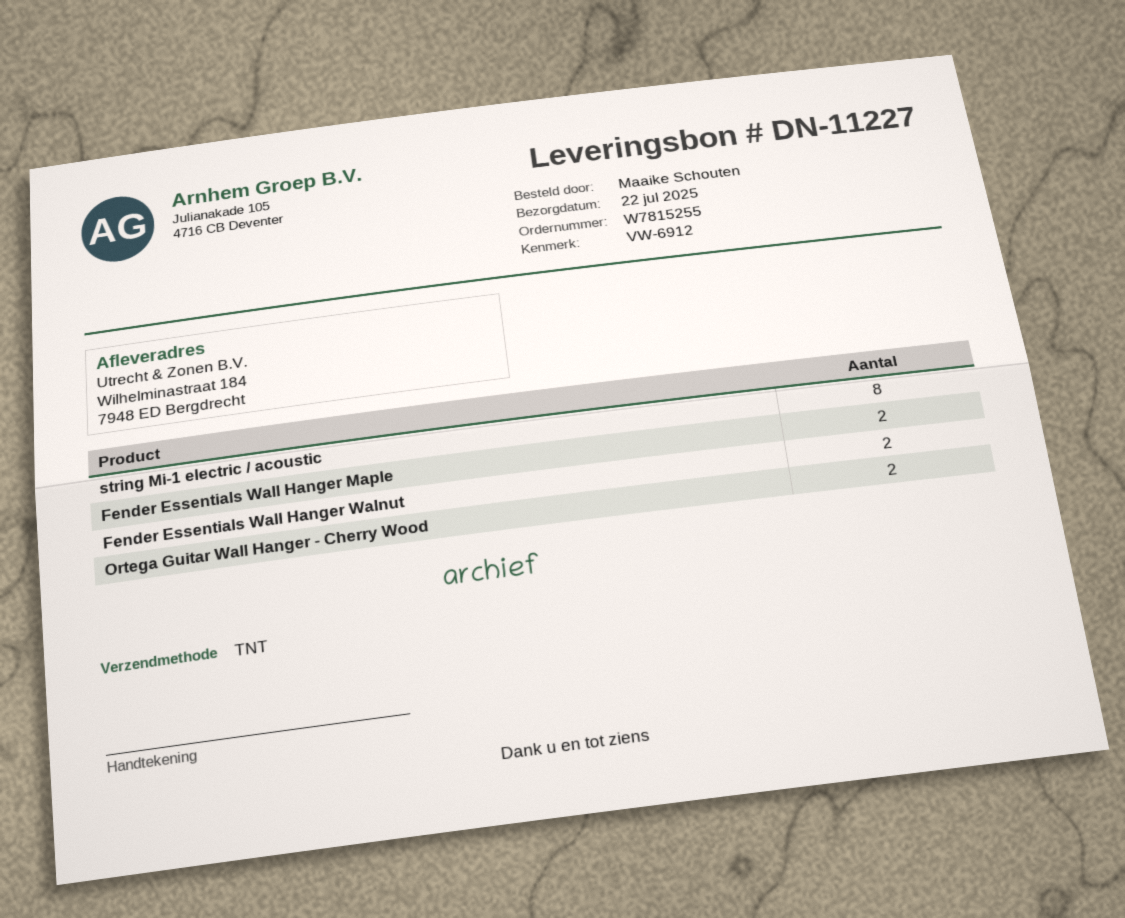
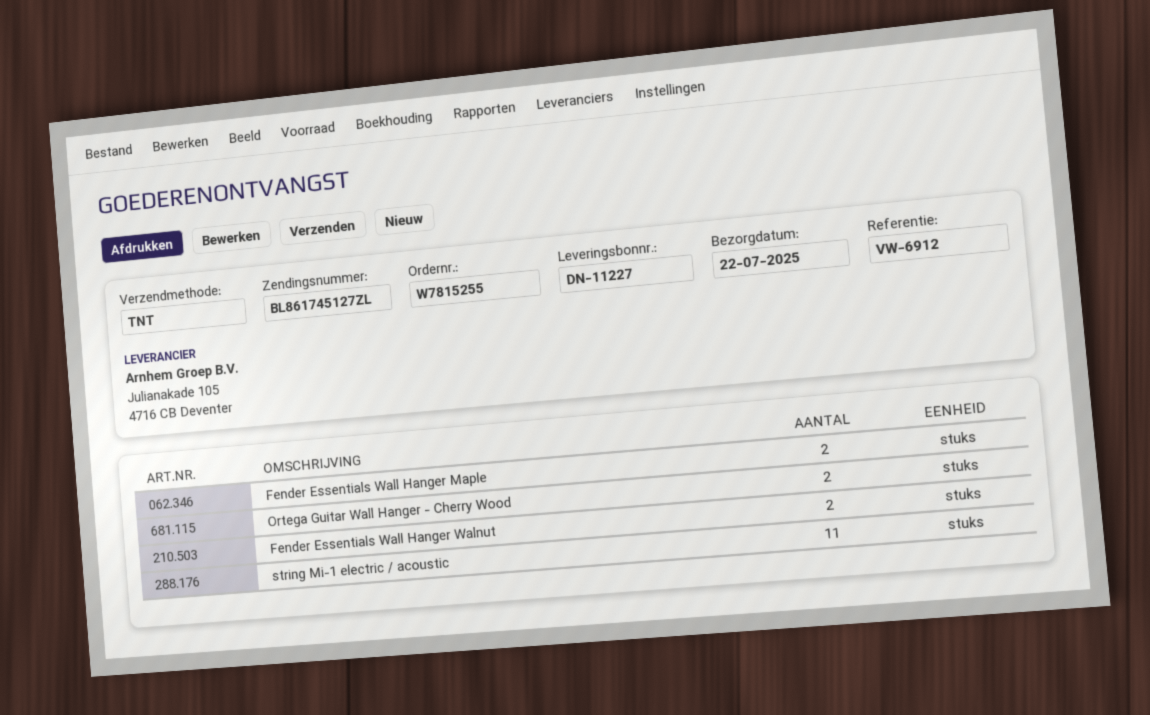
string Mi-1 electric / acoustic: 8 -> 11

